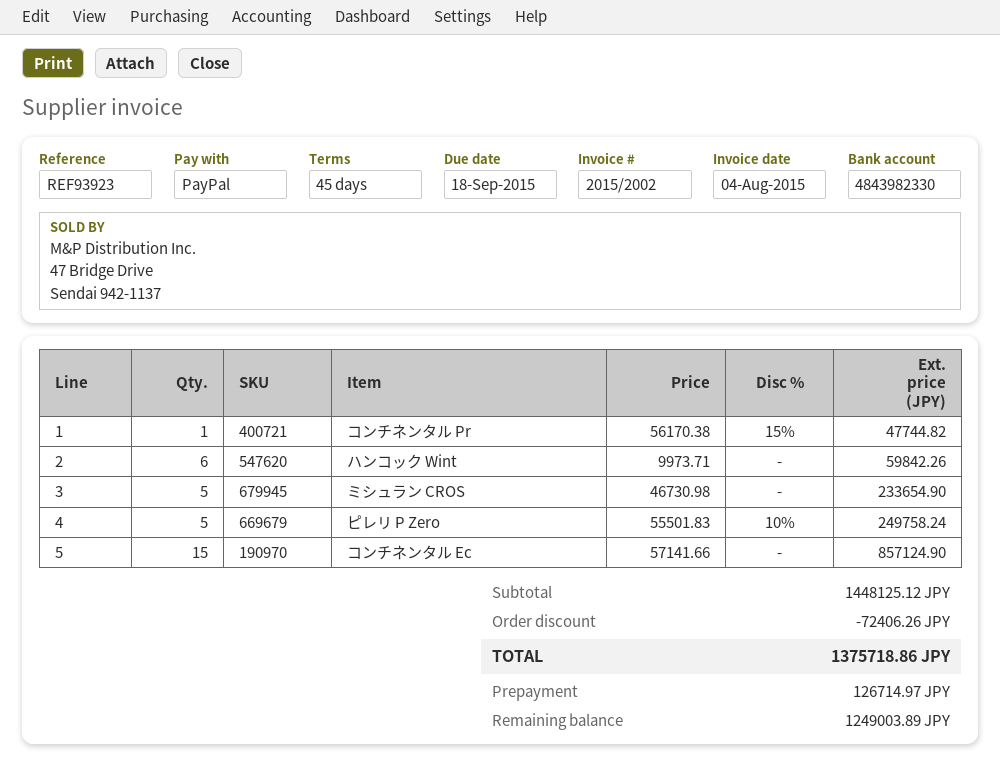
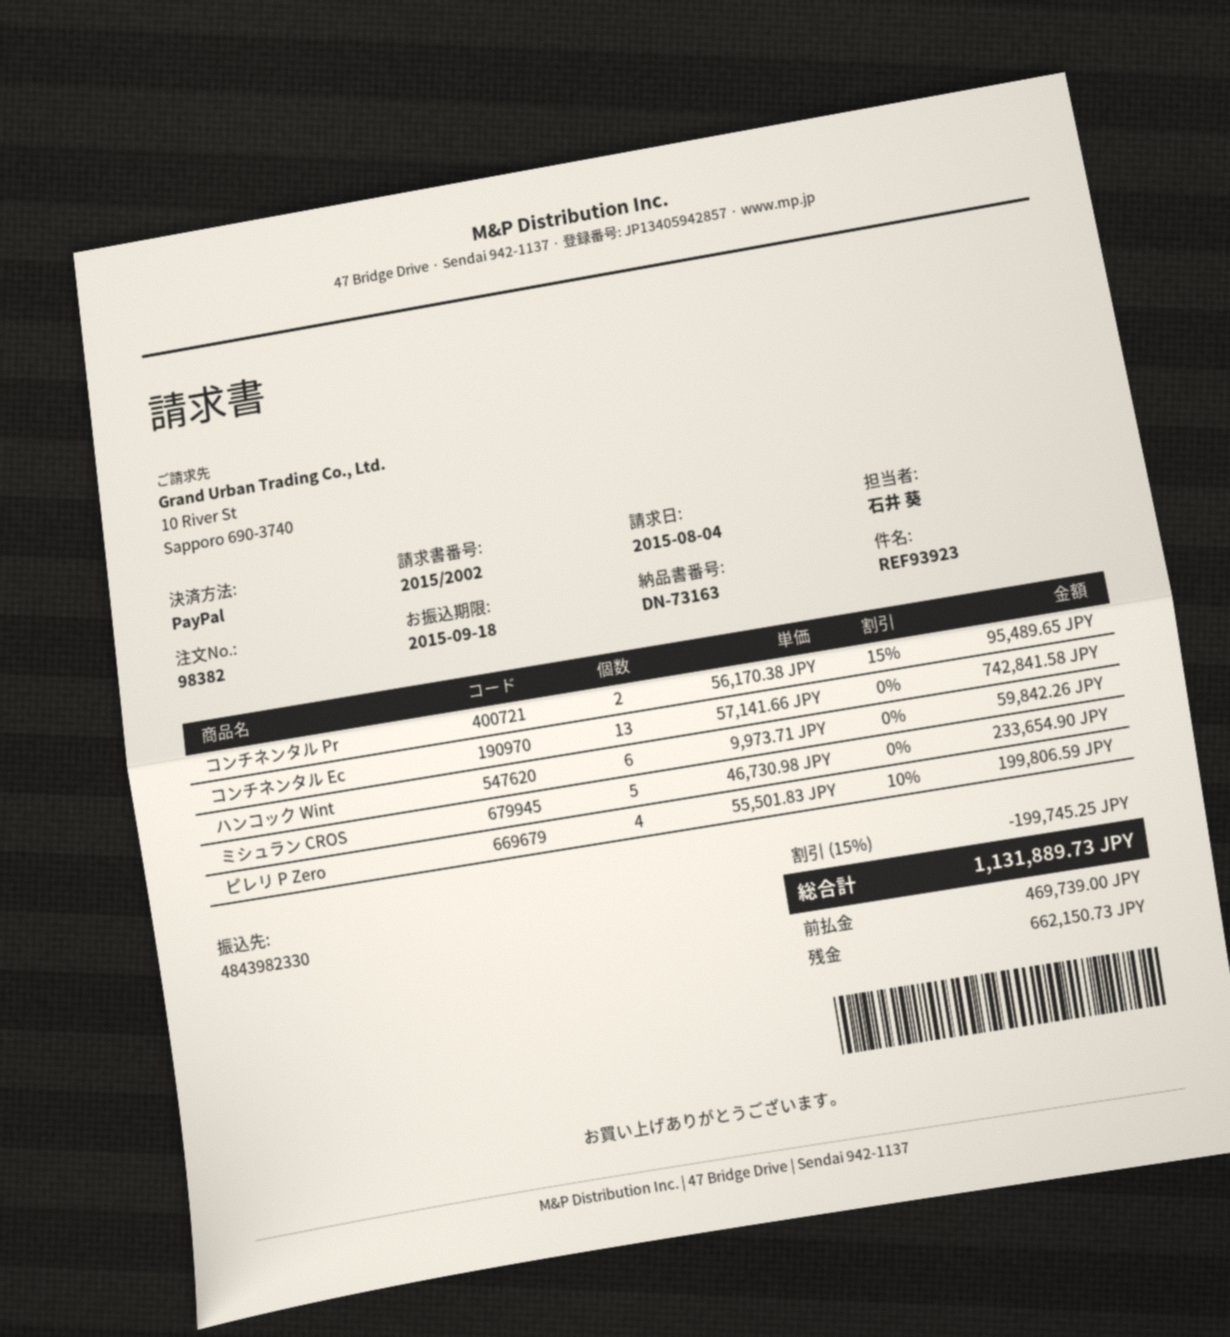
コンチネンタル Pr: 1 x 56170.38 - 15% = 47744.82 -> 2 x 56170.38 - 15% = 95489.65
ピレリ P Zero: 5 x 55501.83 - 10% = 249758.24 -> 4 x 55501.83 - 10% = 199806.59
コンチネンタル Ec: 15 x 57141.66 = 857124.90 -> 13 x 57141.66 = 742841.58
discount: 72406.26 -> 199745.25
total: 1375718.86 -> 1131889.73
deposit: 126714.97 -> 469739.00
balance: 1249003.89 -> 662150.73

